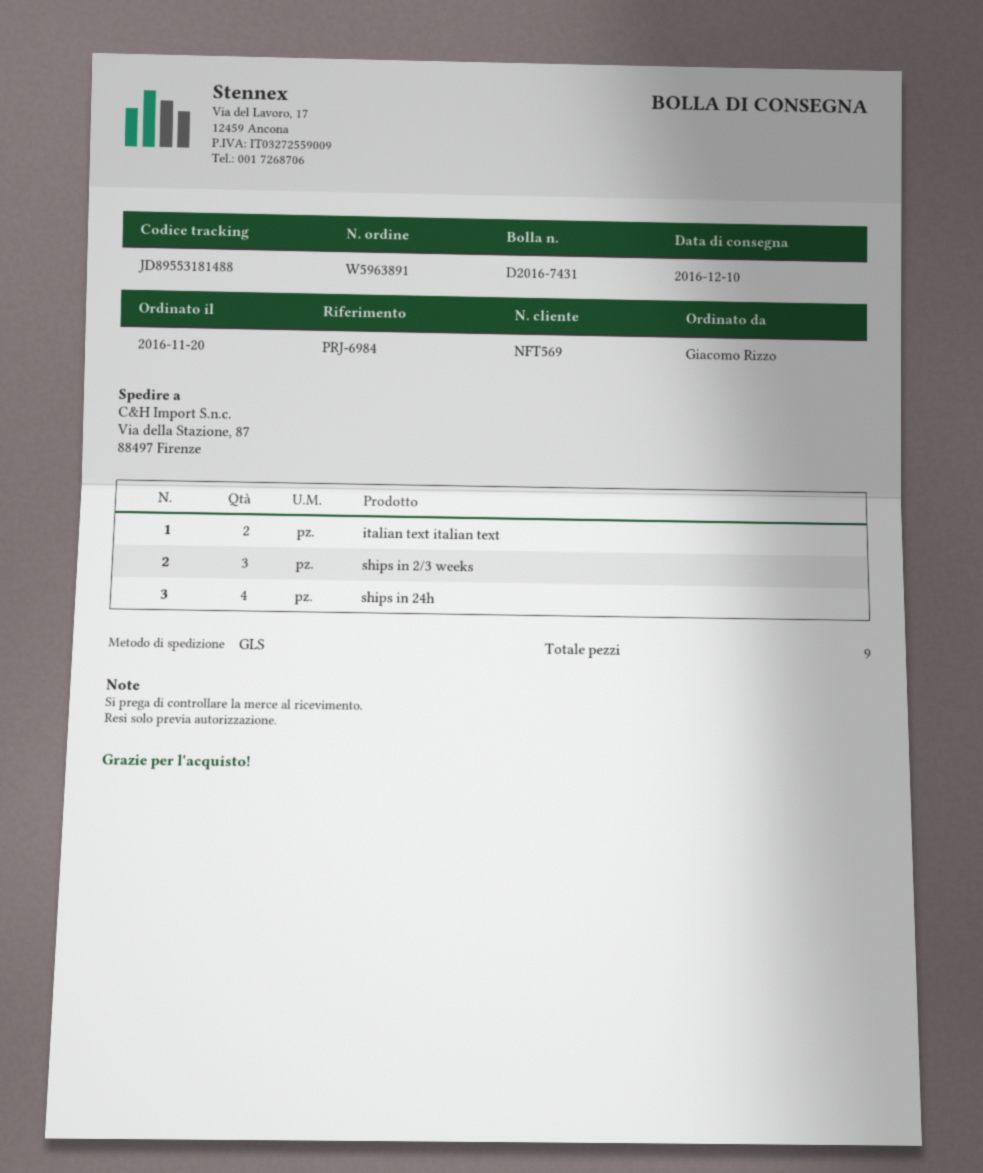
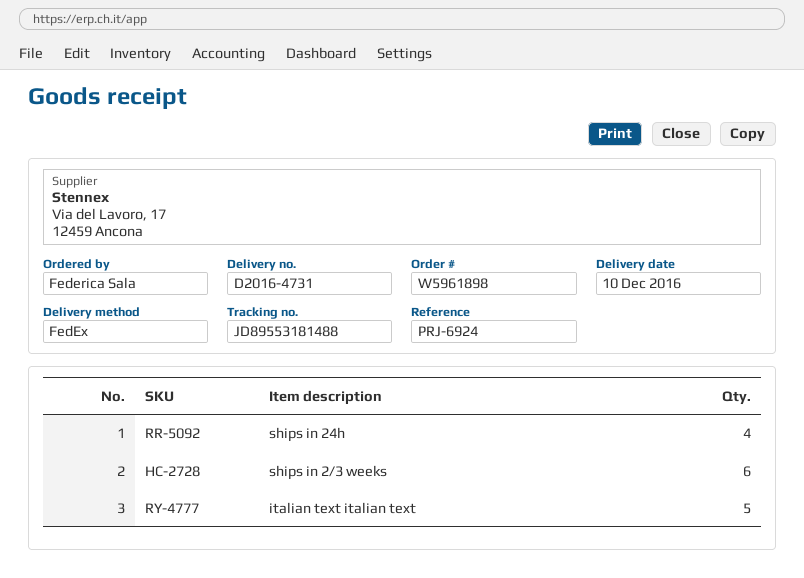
order number: W5963891 -> W5961898
delivery note number: D2016-7431 -> D2016-4731
reference: PRJ-6984 -> PRJ-6924
ordered by: Giacomo Rizzo -> Federica Sala
shipping method: GLS -> FedEx
italian text italian text: 2 -> 5
ships in 2/3 weeks: 3 -> 6

